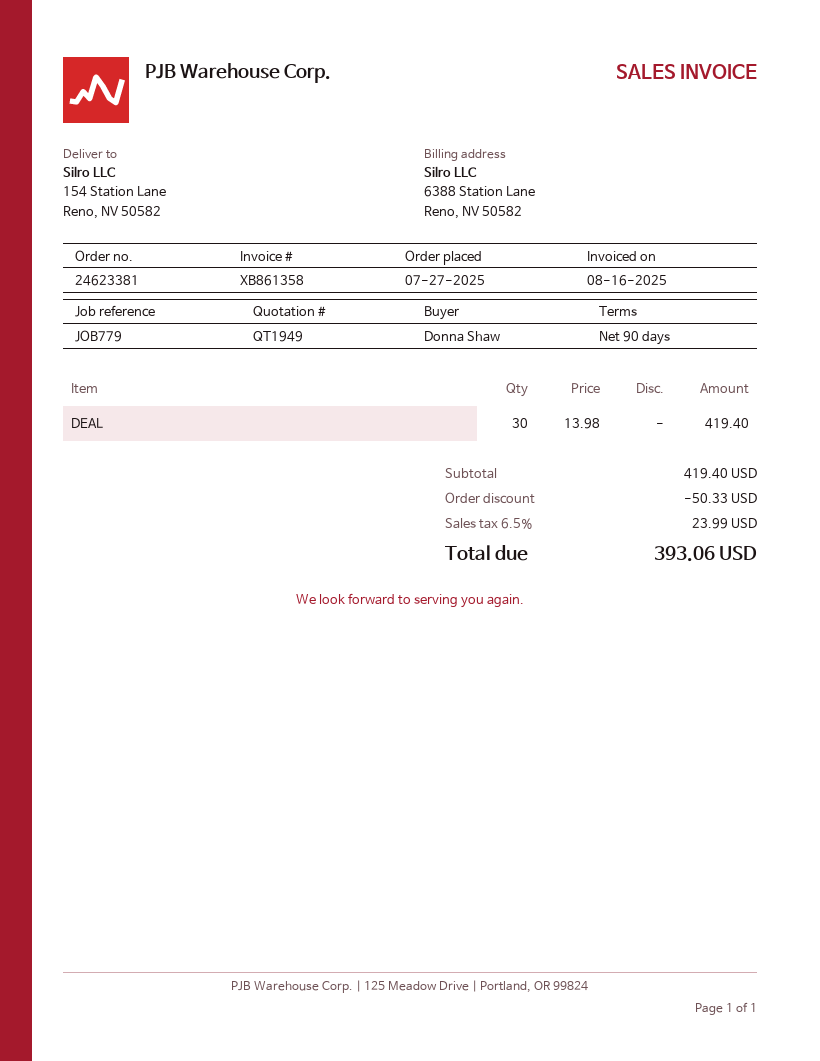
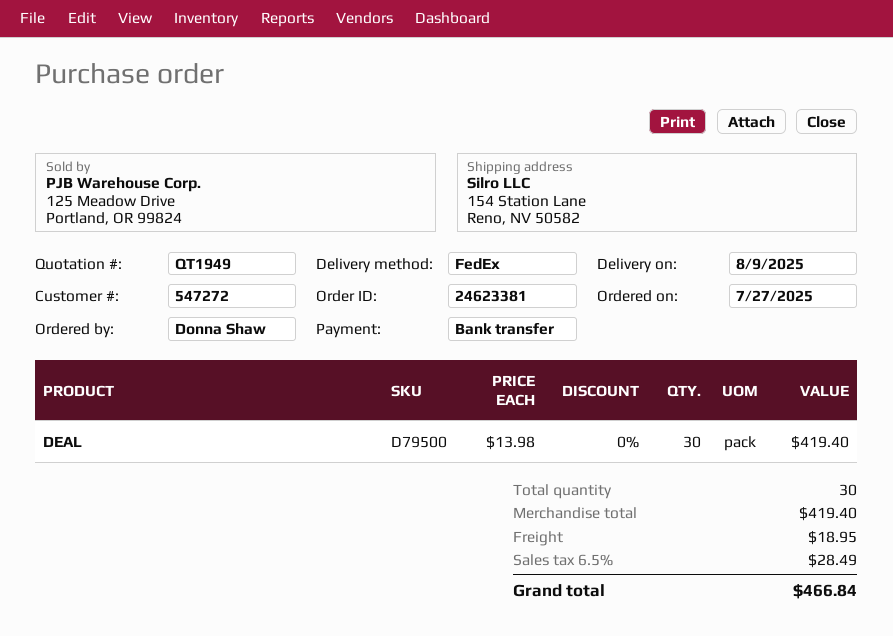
discount: 50.33 -> none
shipping: none -> 18.95
tax: 6.5% = 23.99 -> 6.5% = 28.49
total: 393.06 -> 466.84

